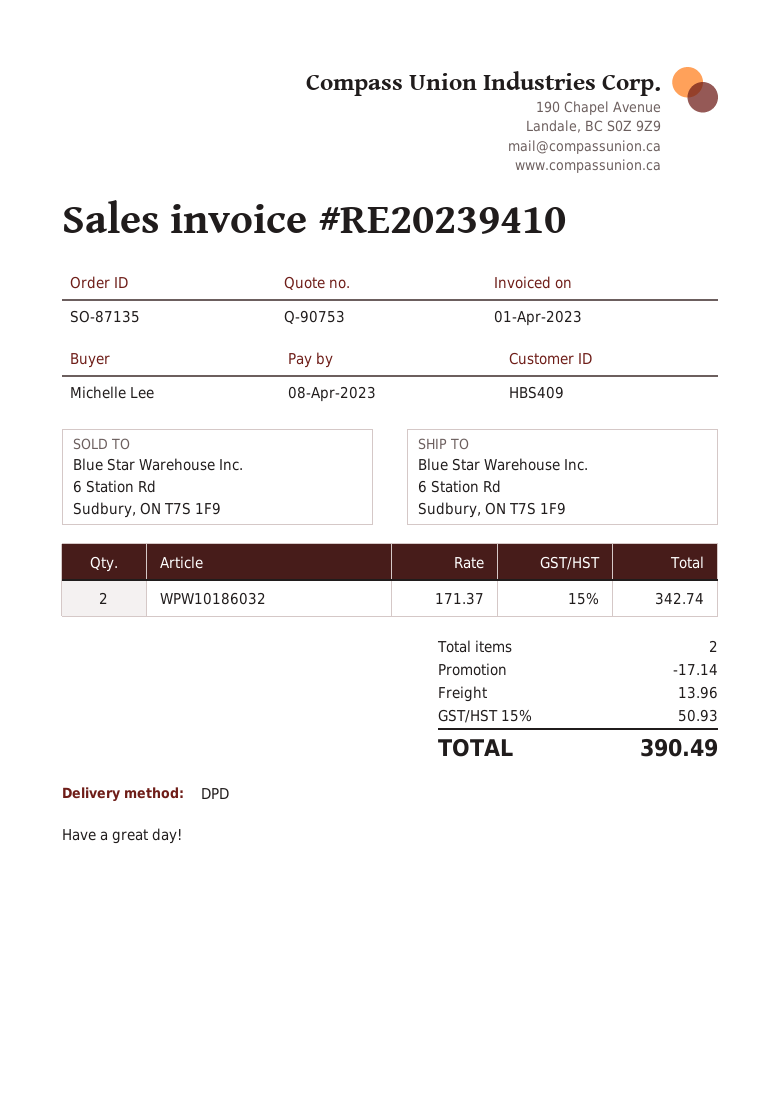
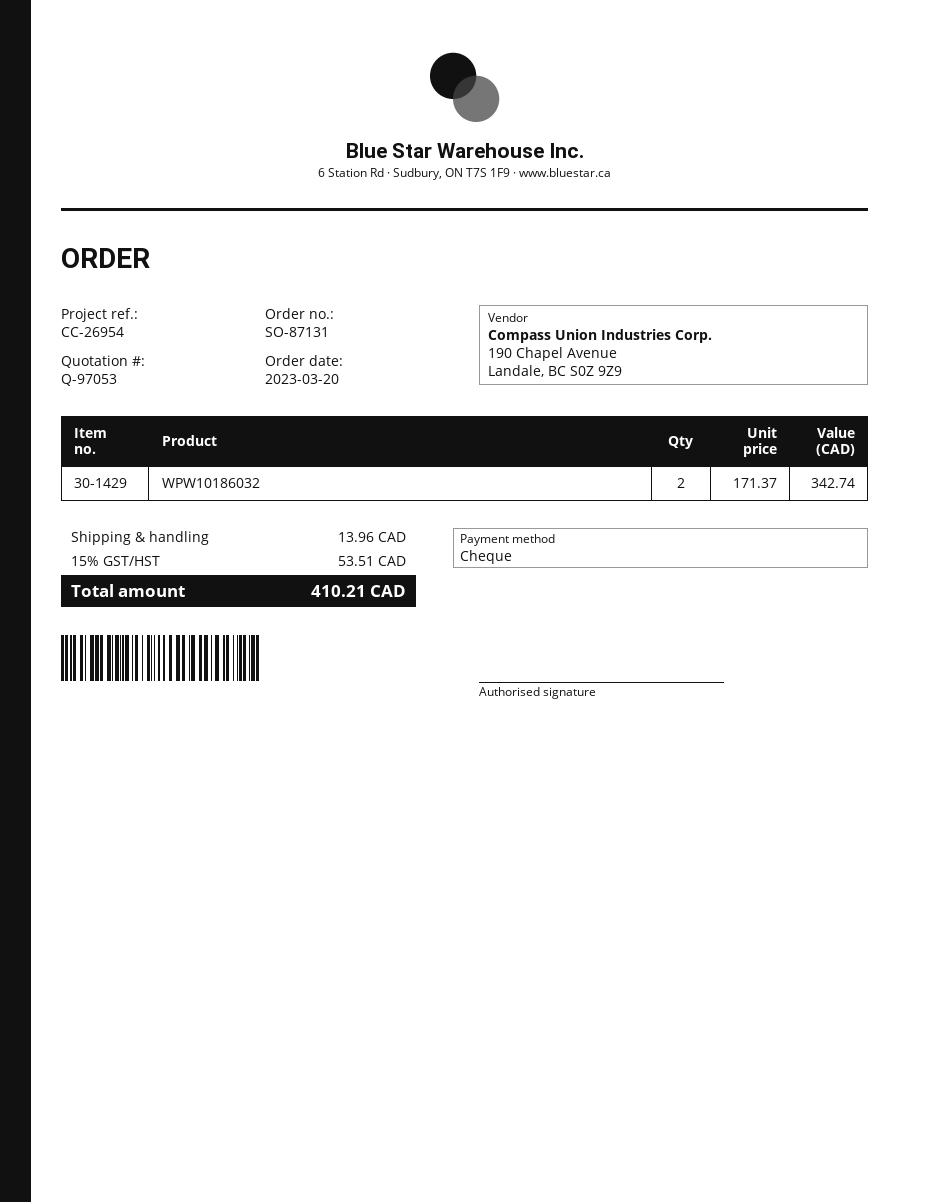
quote number: Q-90753 -> Q-97053
order number: SO-87135 -> SO-87131
discount: 17.14 -> none
tax: 15% = 50.93 -> 15% = 53.51
total: 390.49 -> 410.21

